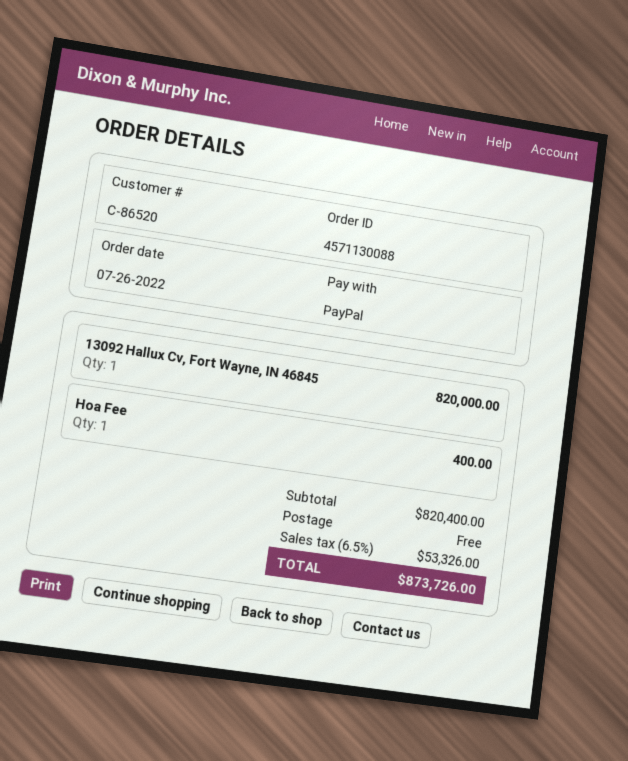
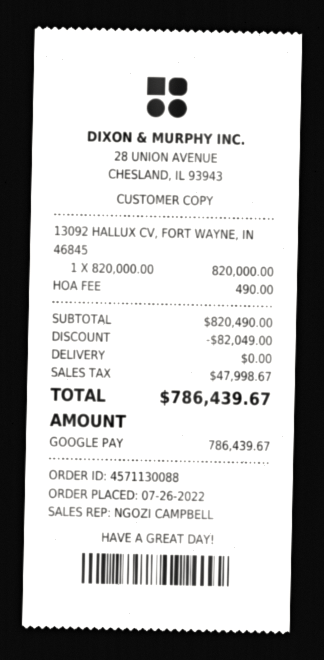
payment method: PayPal -> Google Pay
Hoa Fee: 1 for 400.00 -> 1 for 490.00
subtotal: 820400.00 -> 820490.00
discount: none -> 82049.00
tax: 53326.00 -> 47998.67
total: 873726.00 -> 786439.67

